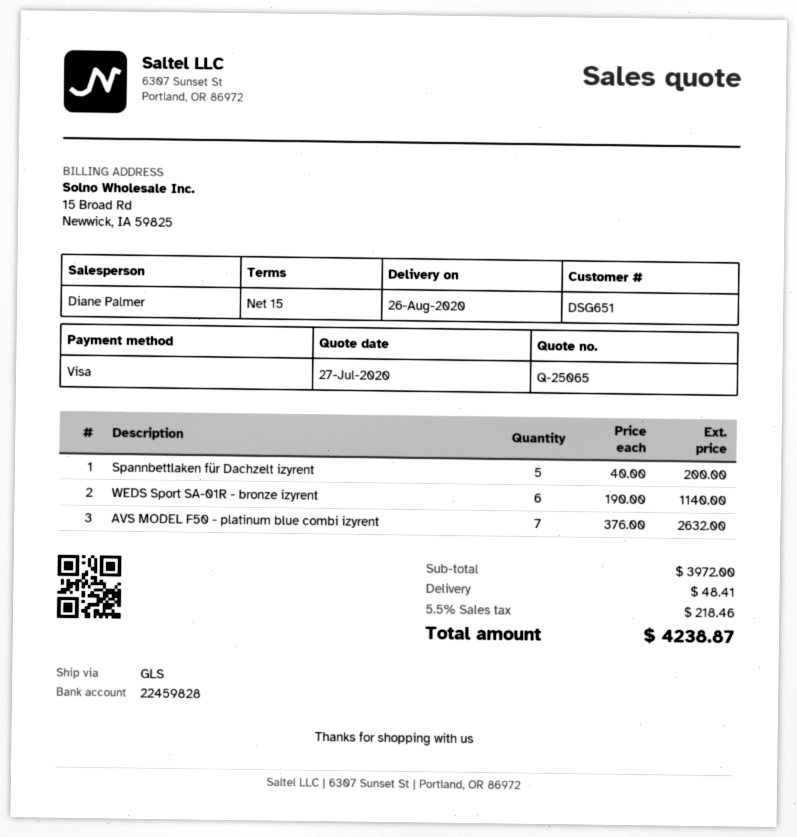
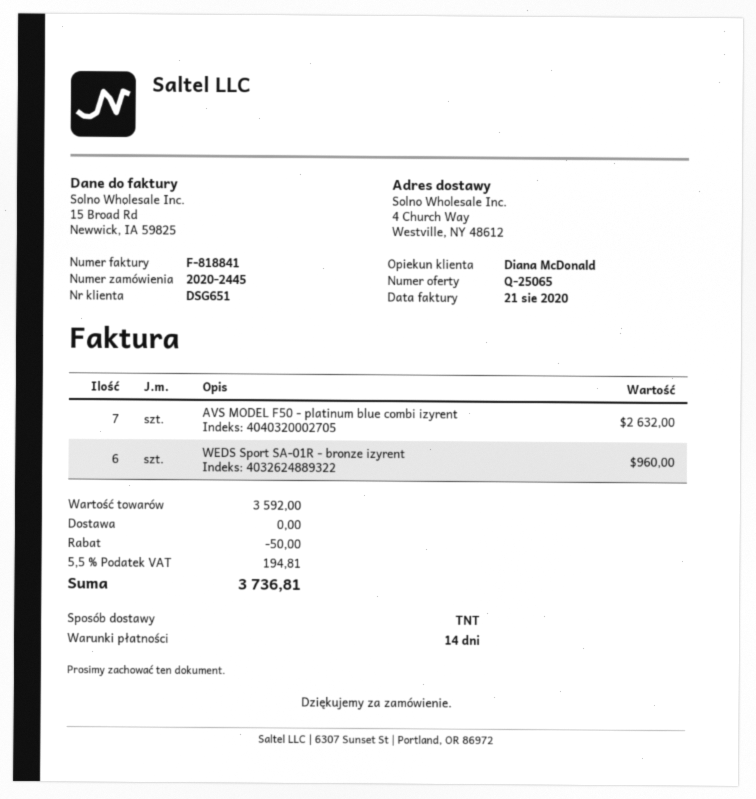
payment terms: 15 days -> 14 days
sales rep: Diane Palmer -> Diana McDonald
shipping method: GLS -> TNT
Spannbettlaken für Dachzelt izyrent: 5 for 200.00 -> none
WEDS Sport SA-01R - bronze izyrent: 6 for 1140.00 -> 6 for 960.00
subtotal: 3972.00 -> 3592.00
discount: none -> 50.00
shipping: 48.41 -> 0.00
tax: 5.5% = 218.46 -> 5.5% = 194.81
total: 4238.87 -> 3736.81

